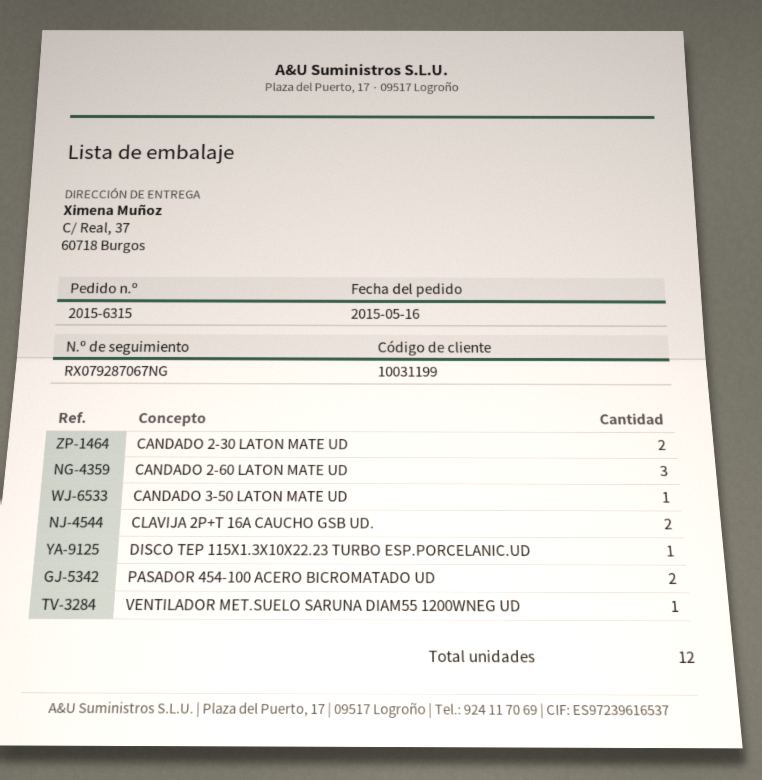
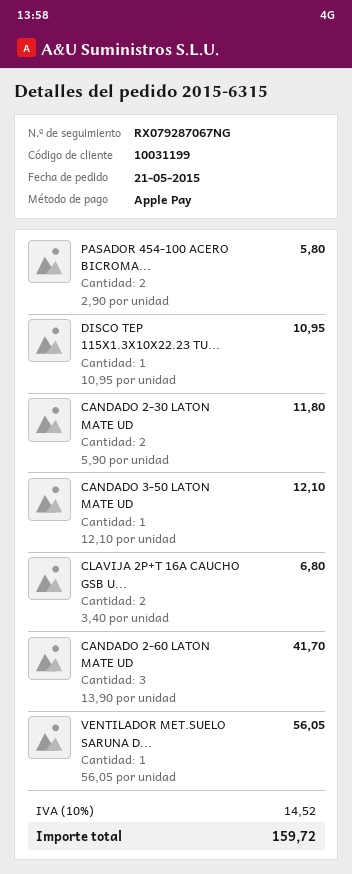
order date: 2015-05-16 -> 2015-05-21

